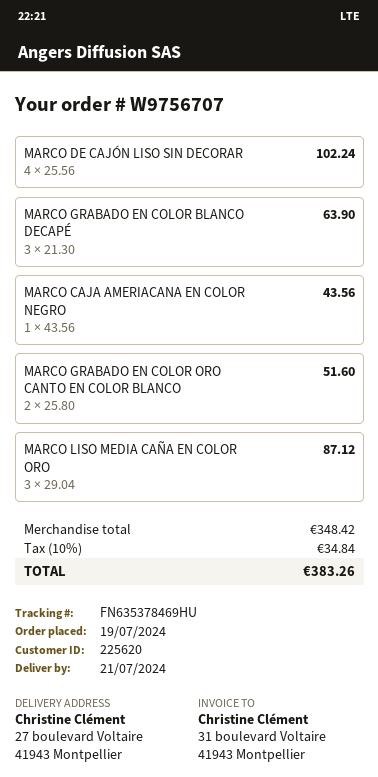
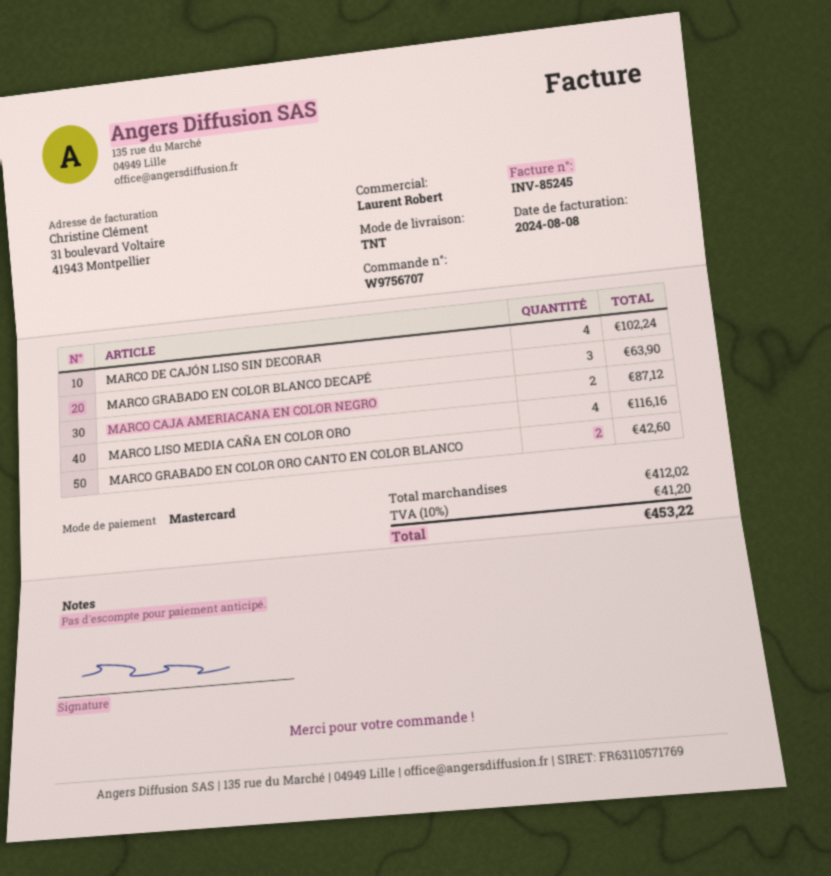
MARCO CAJA AMERIACANA EN COLOR NEGRO: 1 for 43.56 -> 2 for 87.12
MARCO GRABADO EN COLOR ORO CANTO EN COLOR BLANCO: 2 for 51.60 -> 2 for 42.60
MARCO LISO MEDIA CAÑA EN COLOR ORO: 3 for 87.12 -> 4 for 116.16
subtotal: 348.42 -> 412.02
tax: 10% = 34.84 -> 10% = 41.20
total: 383.26 -> 453.22

